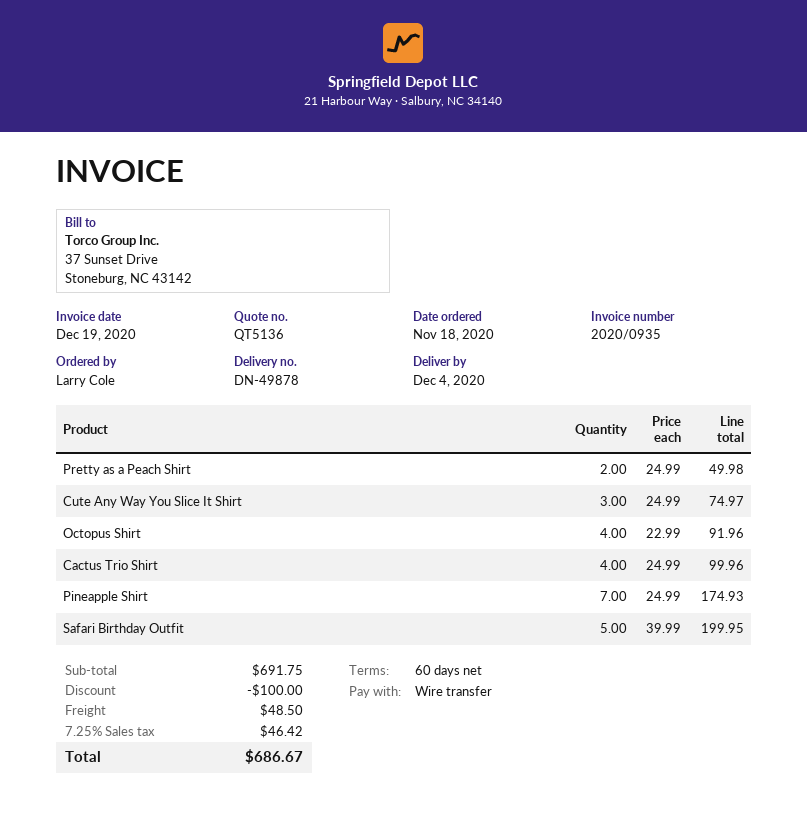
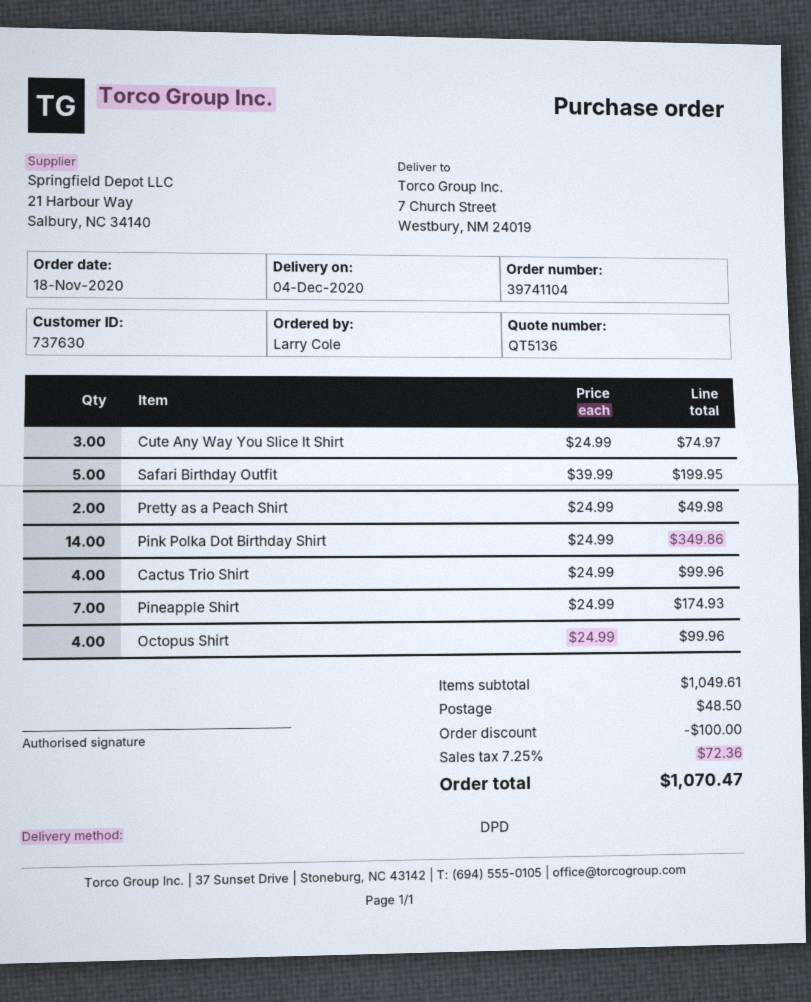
Octopus Shirt: 4 x 22.99 = 91.96 -> 4 x 24.99 = 99.96
Pink Polka Dot Birthday Shirt: none -> 14 x 24.99 = 349.86
subtotal: 691.75 -> 1049.61
tax: 7.25% = 46.42 -> 7.25% = 72.36
total: 686.67 -> 1070.47

